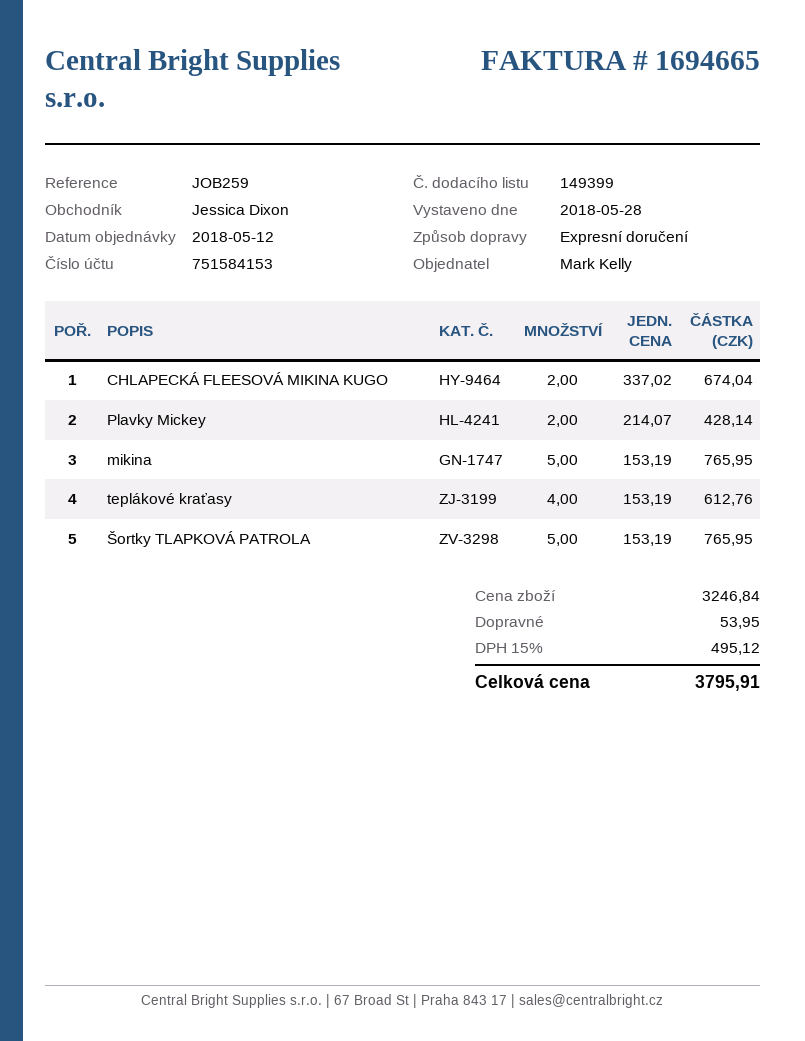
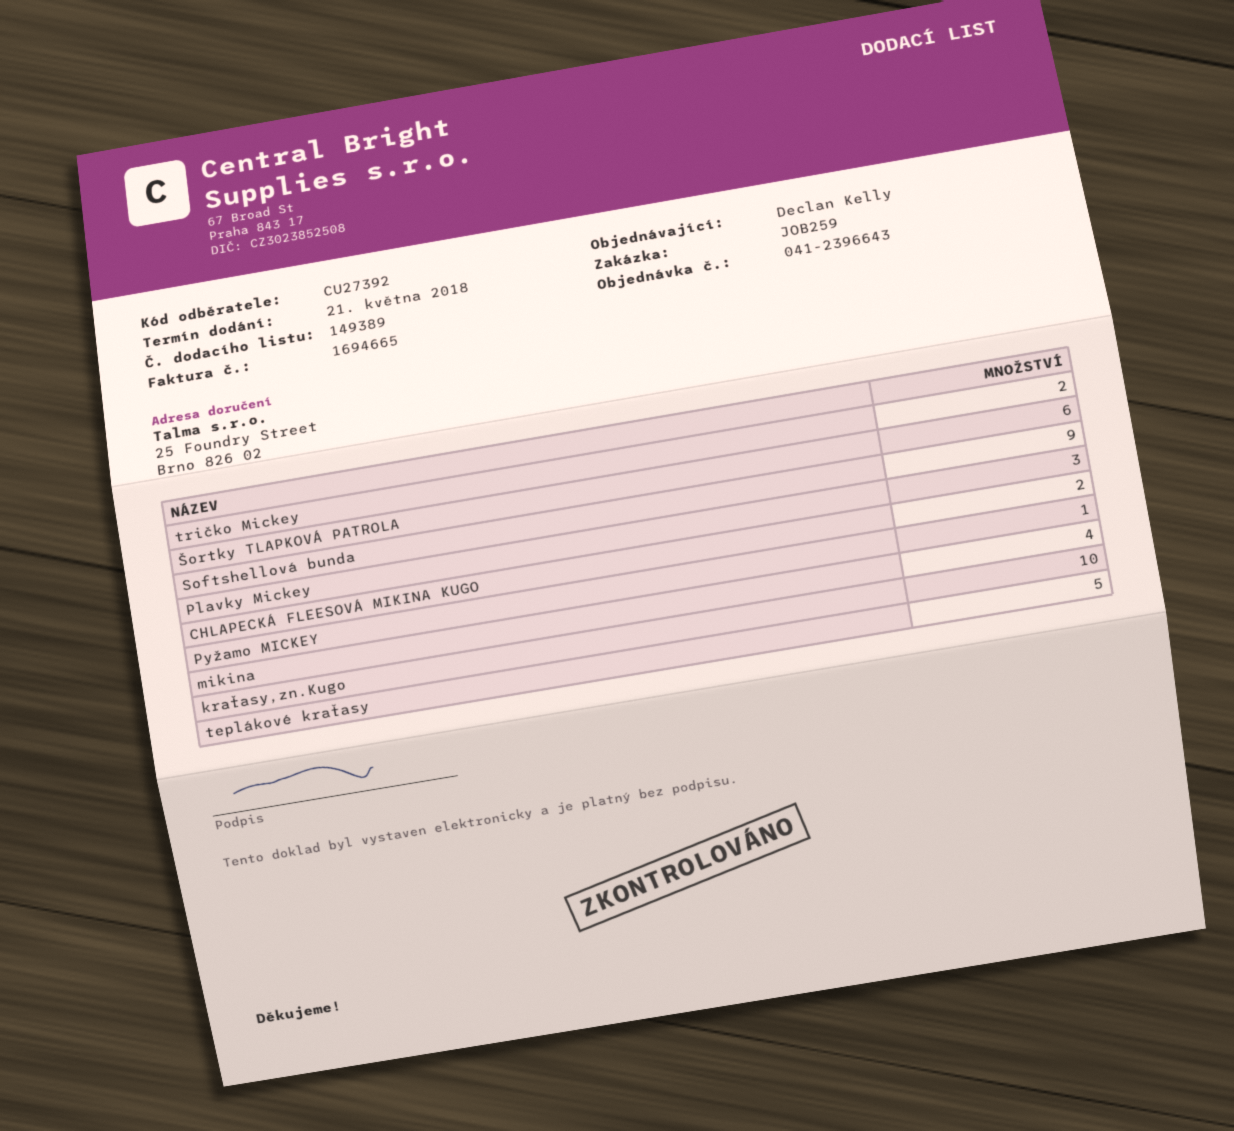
delivery note number: 149399 -> 149389
ordered by: Mark Kelly -> Declan Kelly
Plavky Mickey: 2 -> 3
mikina: 5 -> 4
teplákové kraťasy: 4 -> 5
Šortky TLAPKOVÁ PATROLA: 5 -> 6
tričko Mickey: none -> 2
Softshellová bunda: none -> 9
Pyžamo MICKEY: none -> 1
kraťasy,zn.Kugo: none -> 10

